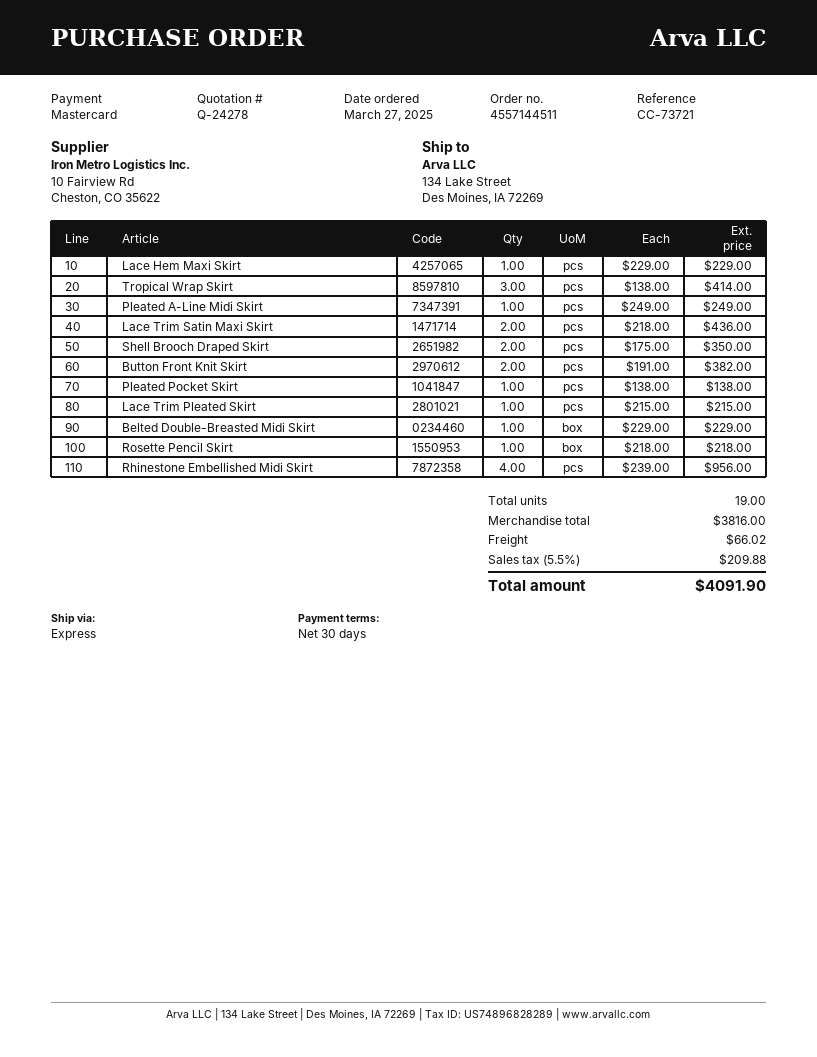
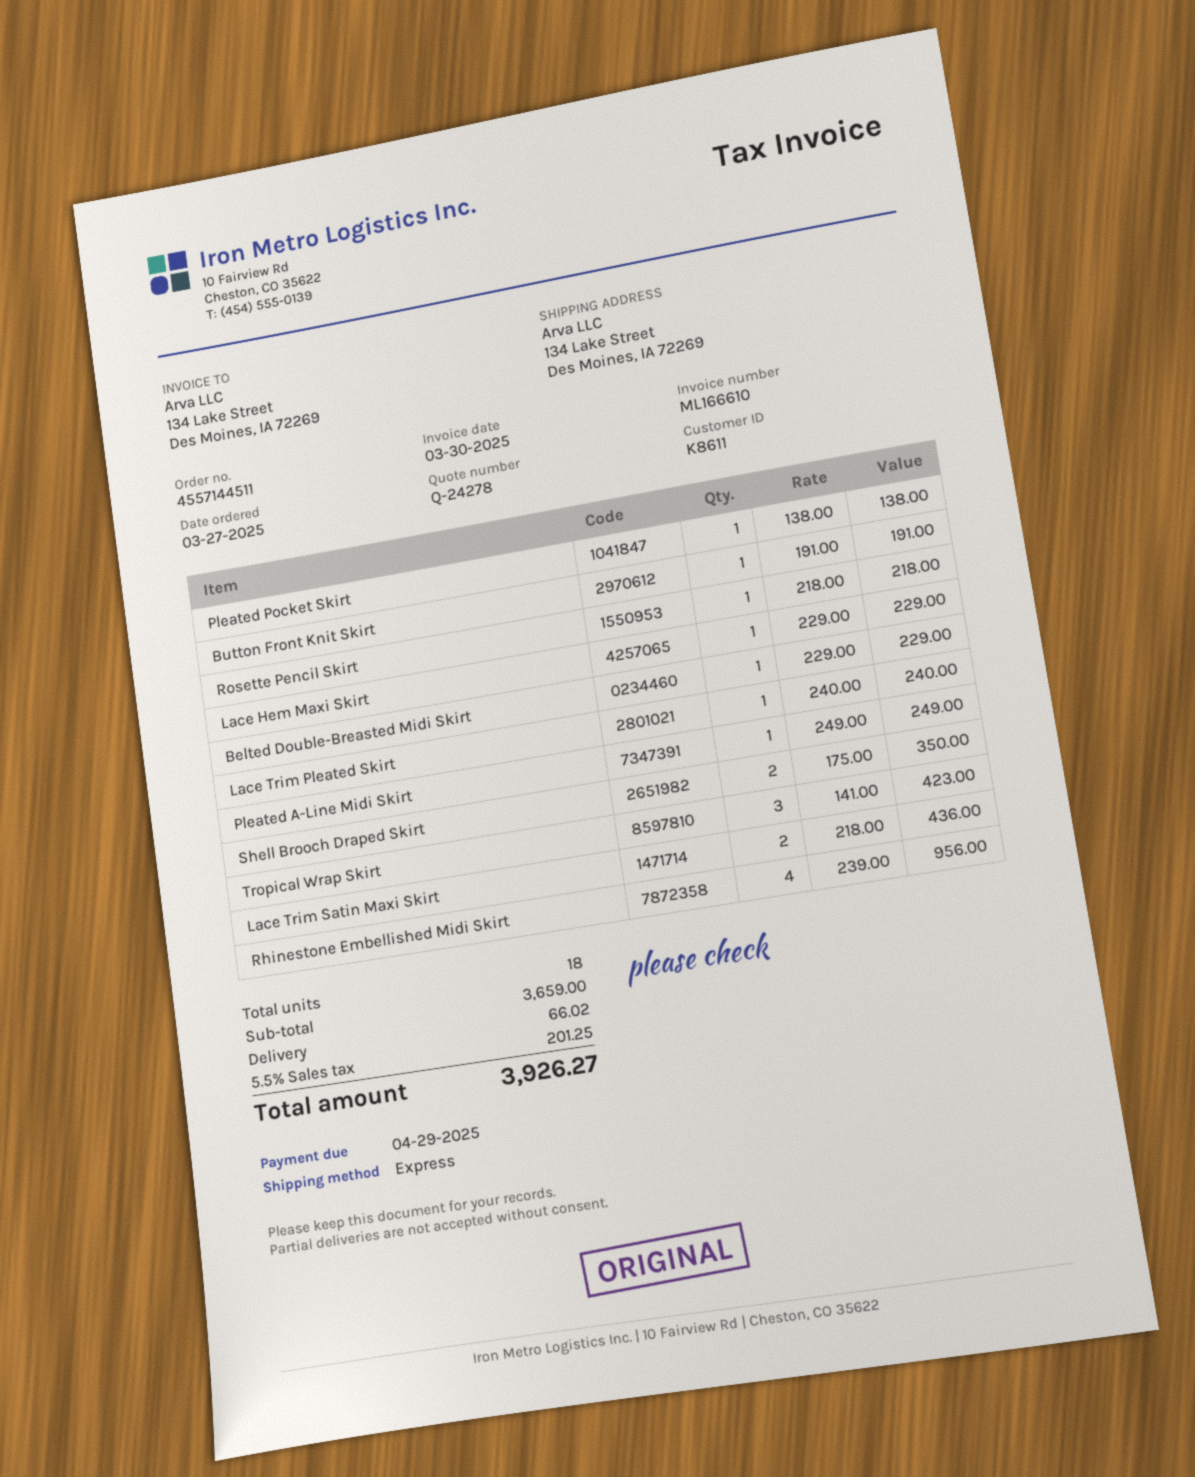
Tropical Wrap Skirt: 3 x 138.00 = 414.00 -> 3 x 141.00 = 423.00
Button Front Knit Skirt: 2 x 191.00 = 382.00 -> 1 x 191.00 = 191.00
Lace Trim Pleated Skirt: 1 x 215.00 = 215.00 -> 1 x 240.00 = 240.00
total quantity: 19 -> 18
subtotal: 3816.00 -> 3659.00
tax: 5.5% = 209.88 -> 5.5% = 201.25
total: 4091.90 -> 3926.27

